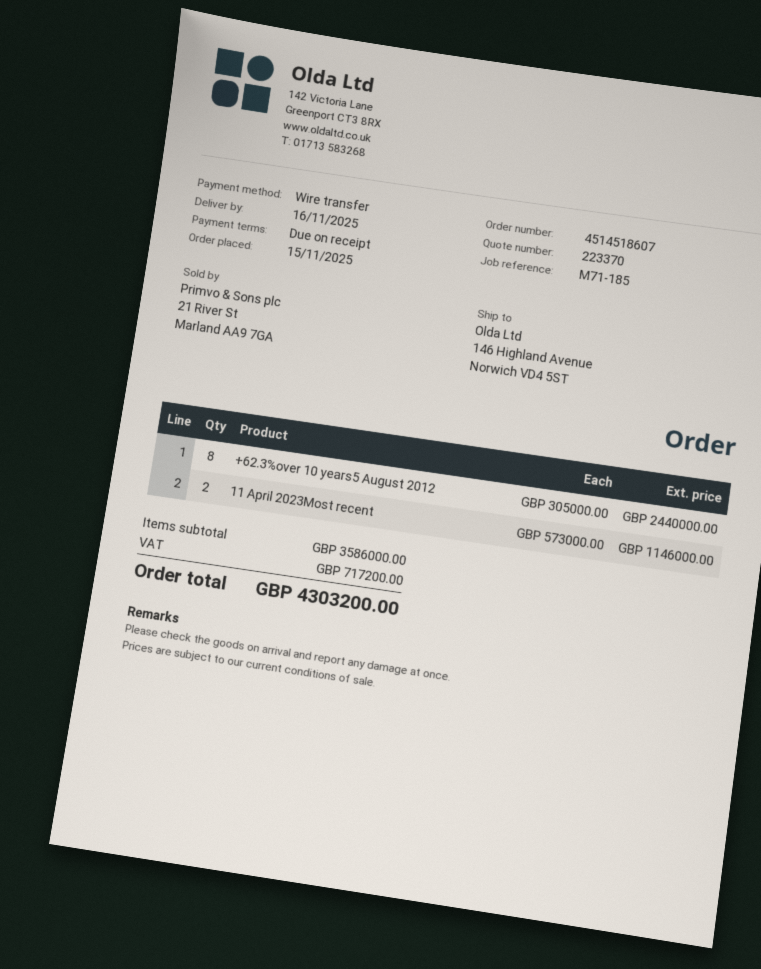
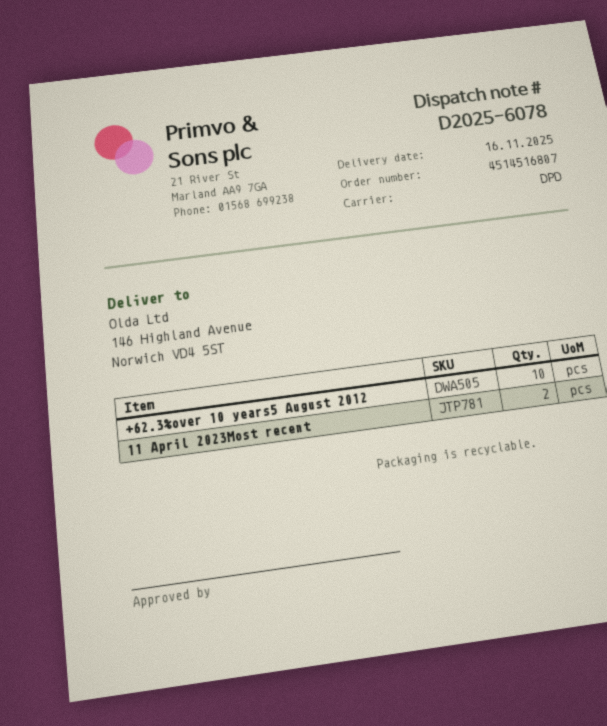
order number: 4514518607 -> 4514516807
+62.3%over 10 years5 August 2012: 8 -> 10

